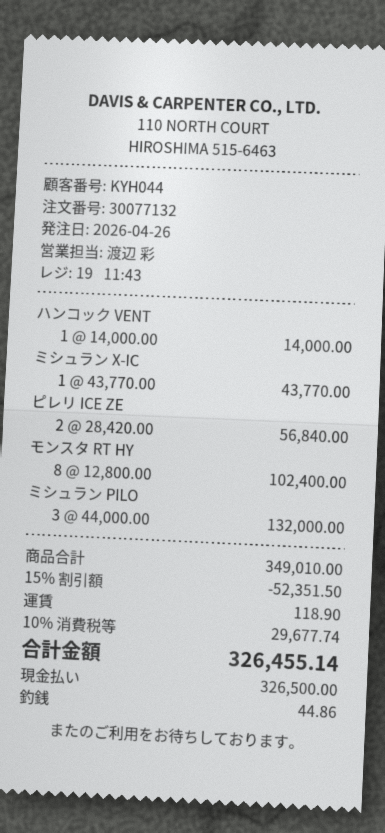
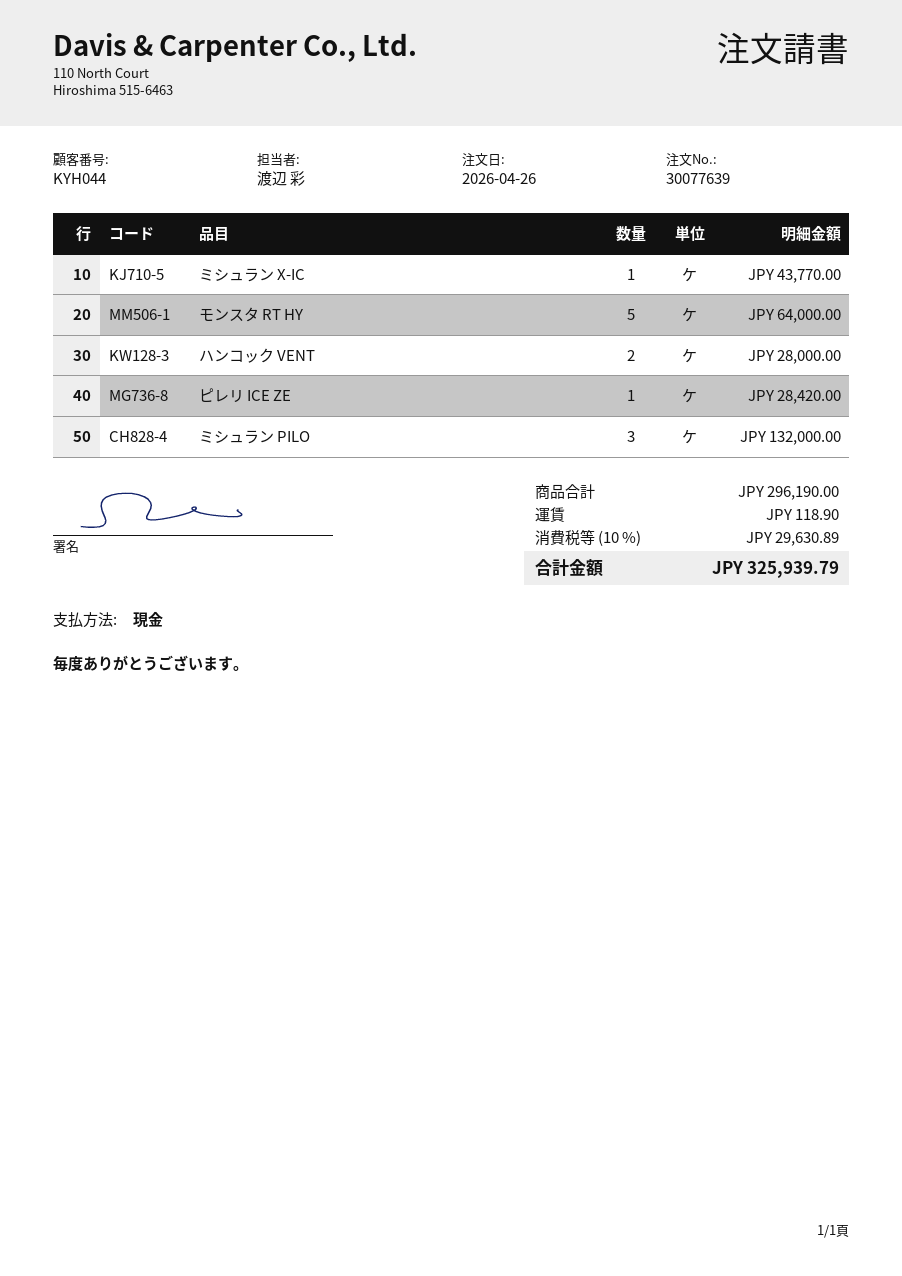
order number: 30077132 -> 30077639
ハンコック VENT: 1 for 14000.00 -> 2 for 28000.00
ピレリ ICE ZE: 2 for 56840.00 -> 1 for 28420.00
モンスタ RT HY: 8 for 102400.00 -> 5 for 64000.00
subtotal: 349010.00 -> 296190.00
discount: 15% = 52351.50 -> none
tax: 10% = 29677.74 -> 10% = 29630.89
total: 326455.14 -> 325939.79

